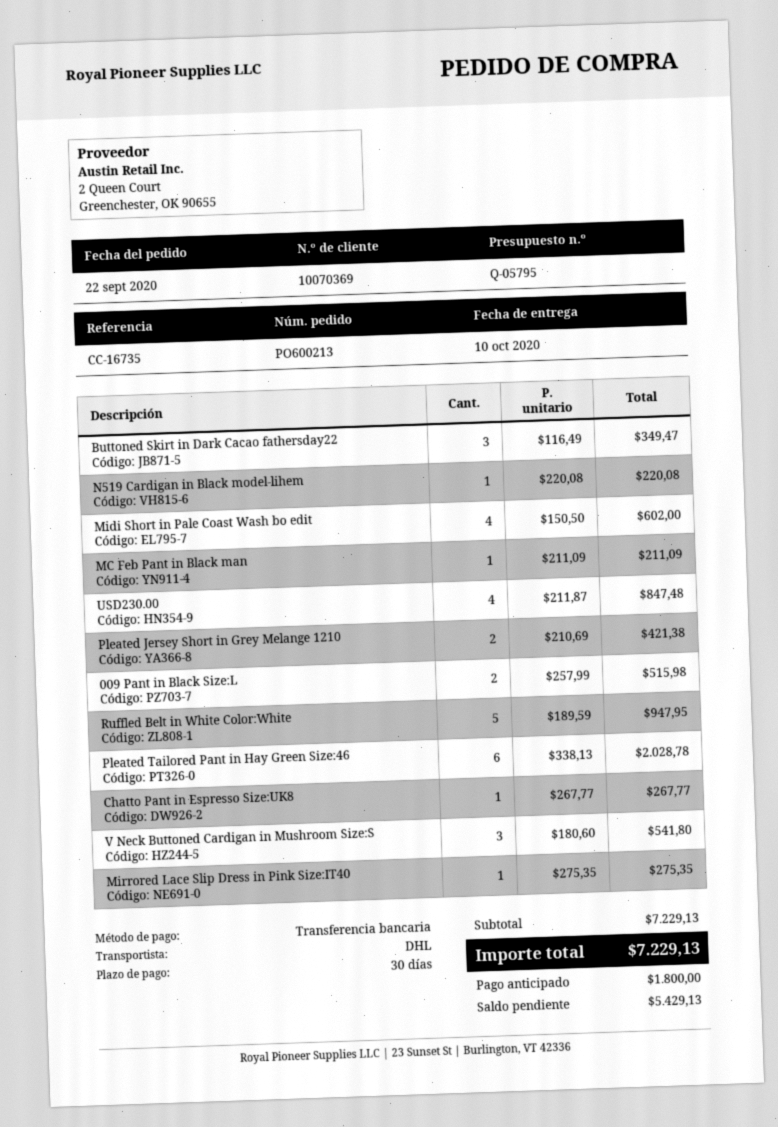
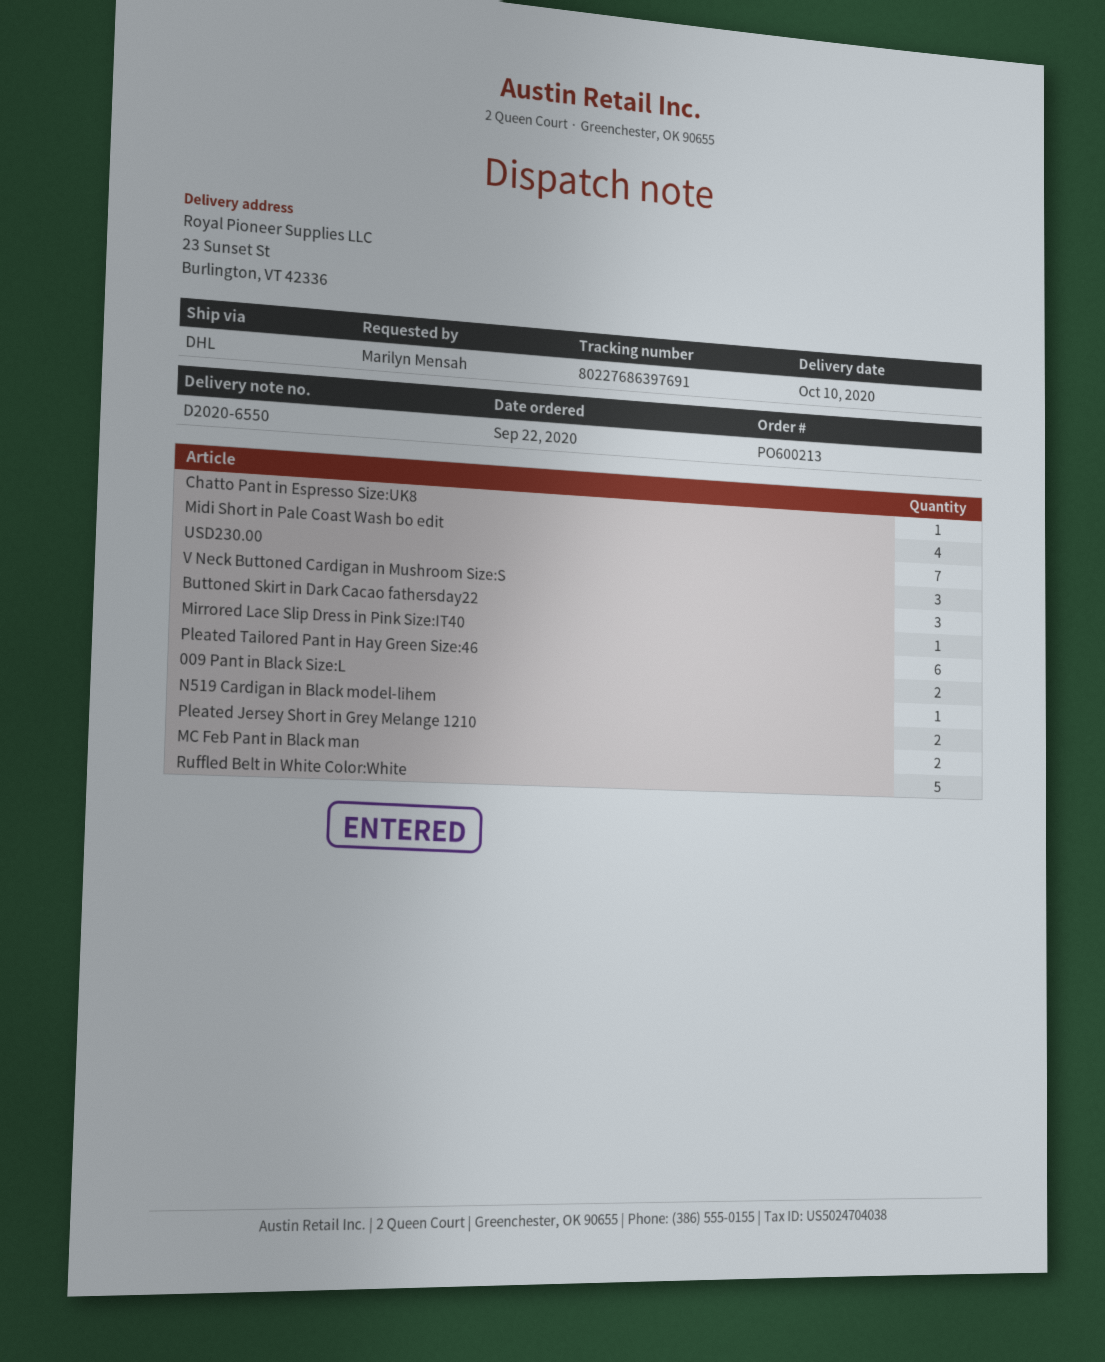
MC Feb Pant in Black man: 1 -> 2
USD230.00: 4 -> 7

